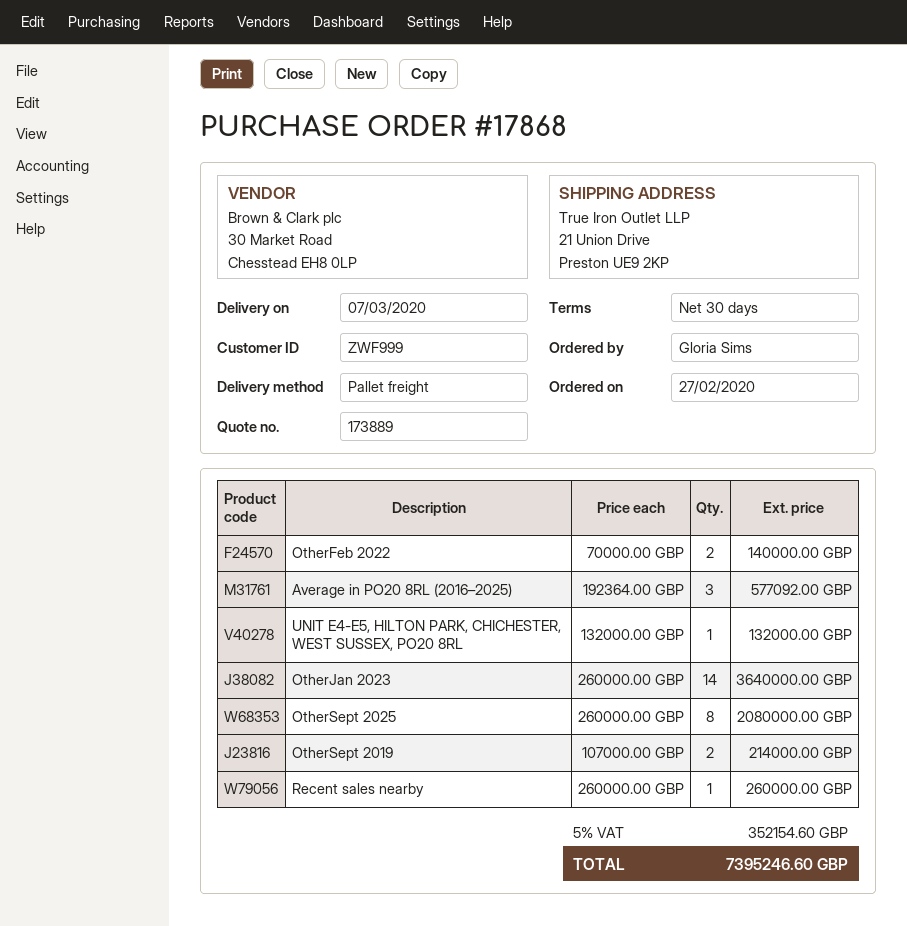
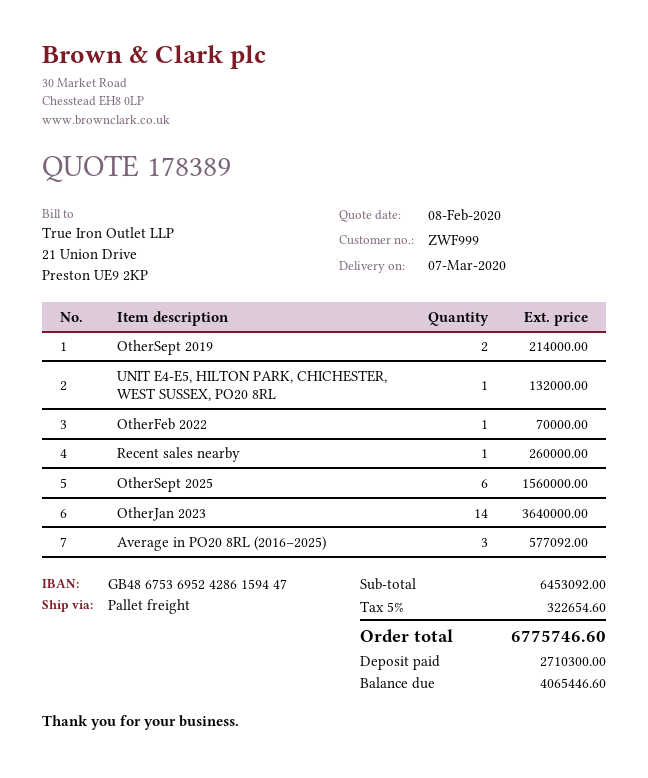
quote number: 173889 -> 178389
OtherFeb 2022: 2 for 140000.00 -> 1 for 70000.00
OtherSept 2025: 8 for 2080000.00 -> 6 for 1560000.00
tax: 5% = 352154.60 -> 5% = 322654.60
total: 7395246.60 -> 6775746.60

